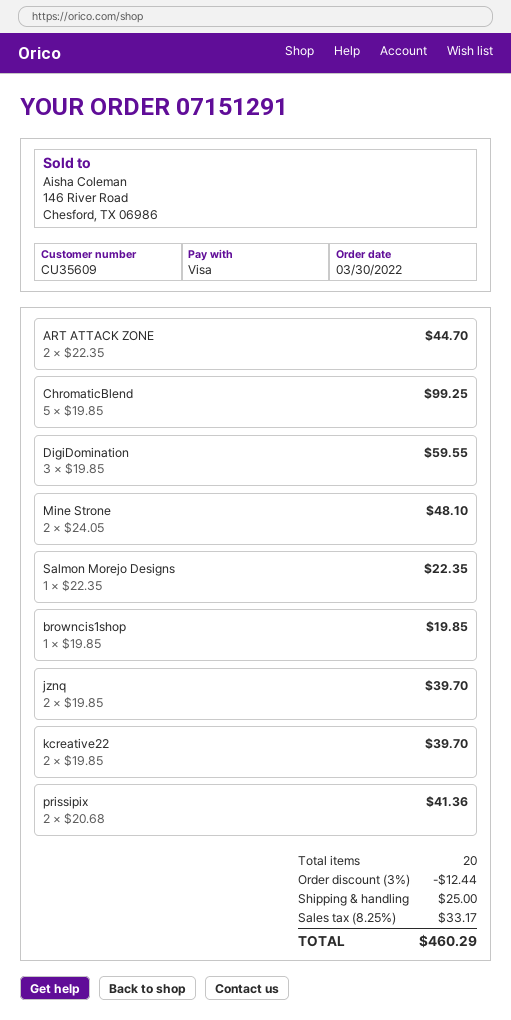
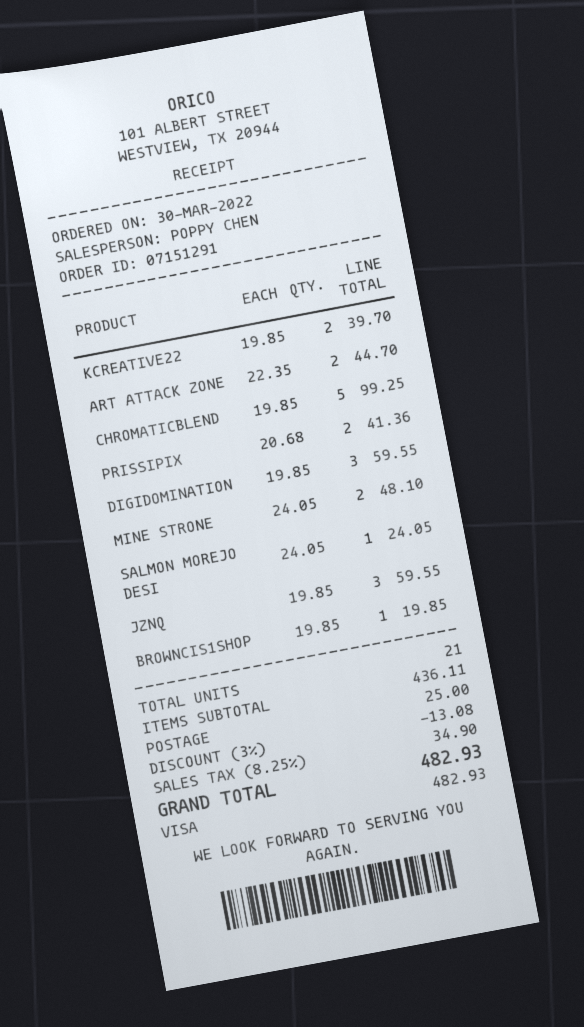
Salmon Morejo Designs: 1 x 22.35 = 22.35 -> 1 x 24.05 = 24.05
jznq: 2 x 19.85 = 39.70 -> 3 x 19.85 = 59.55
total quantity: 20 -> 21
discount: 3% = 12.44 -> 3% = 13.08
tax: 8.25% = 33.17 -> 8.25% = 34.90
total: 460.29 -> 482.93

